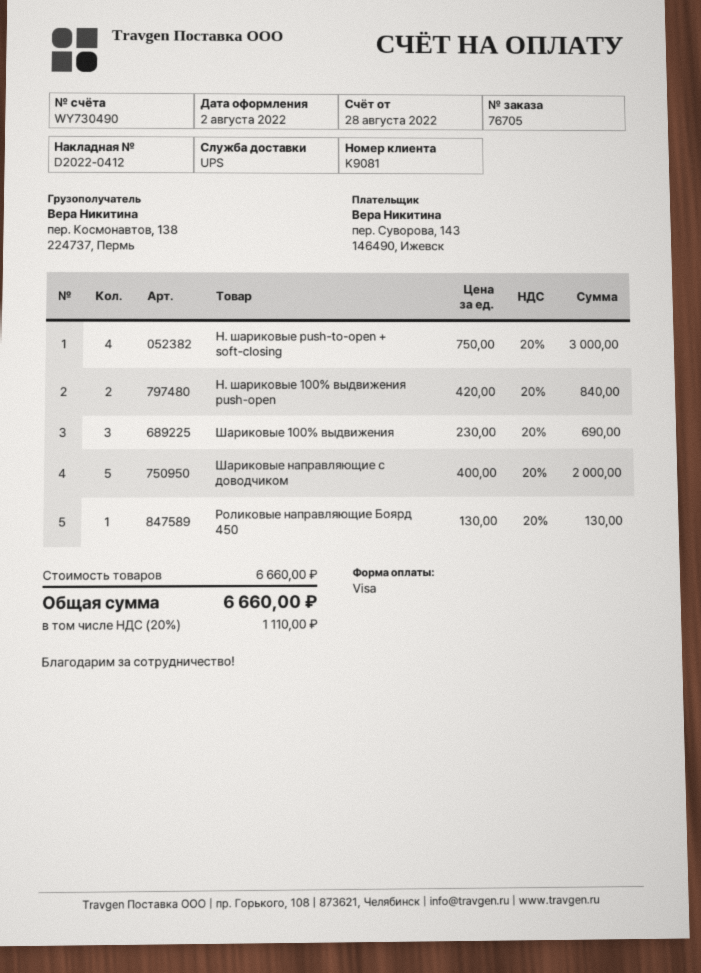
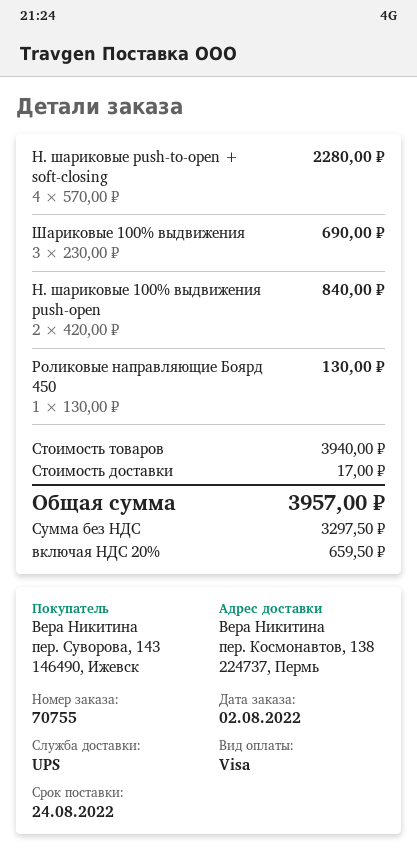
order number: 76705 -> 70755
Н. шариковые push-to-open + soft-closing: 4 x 750.00 = 3000.00 -> 4 x 570.00 = 2280.00
Шариковые направляющие с доводчиком: 5 x 400.00 = 2000.00 -> none
subtotal: 6660.00 -> 3940.00
shipping: none -> 17.00
tax: 20% = 1110.00 -> 20% = 659.50
total: 6660.00 -> 3957.00

